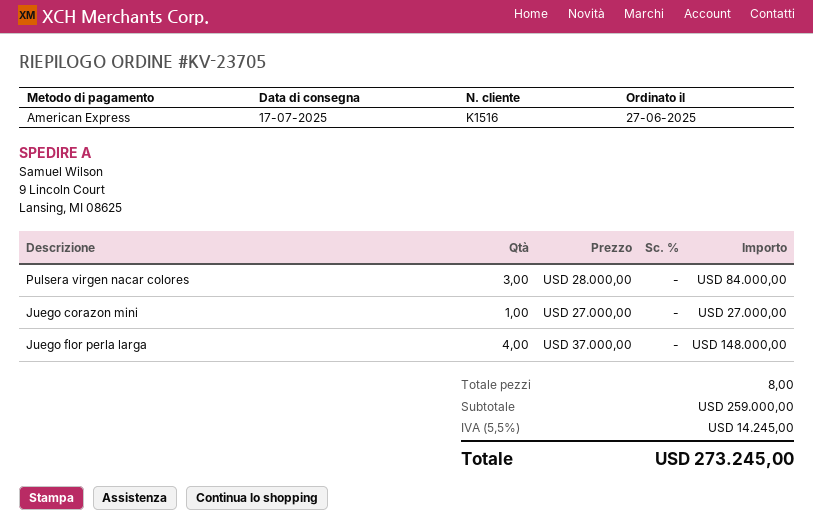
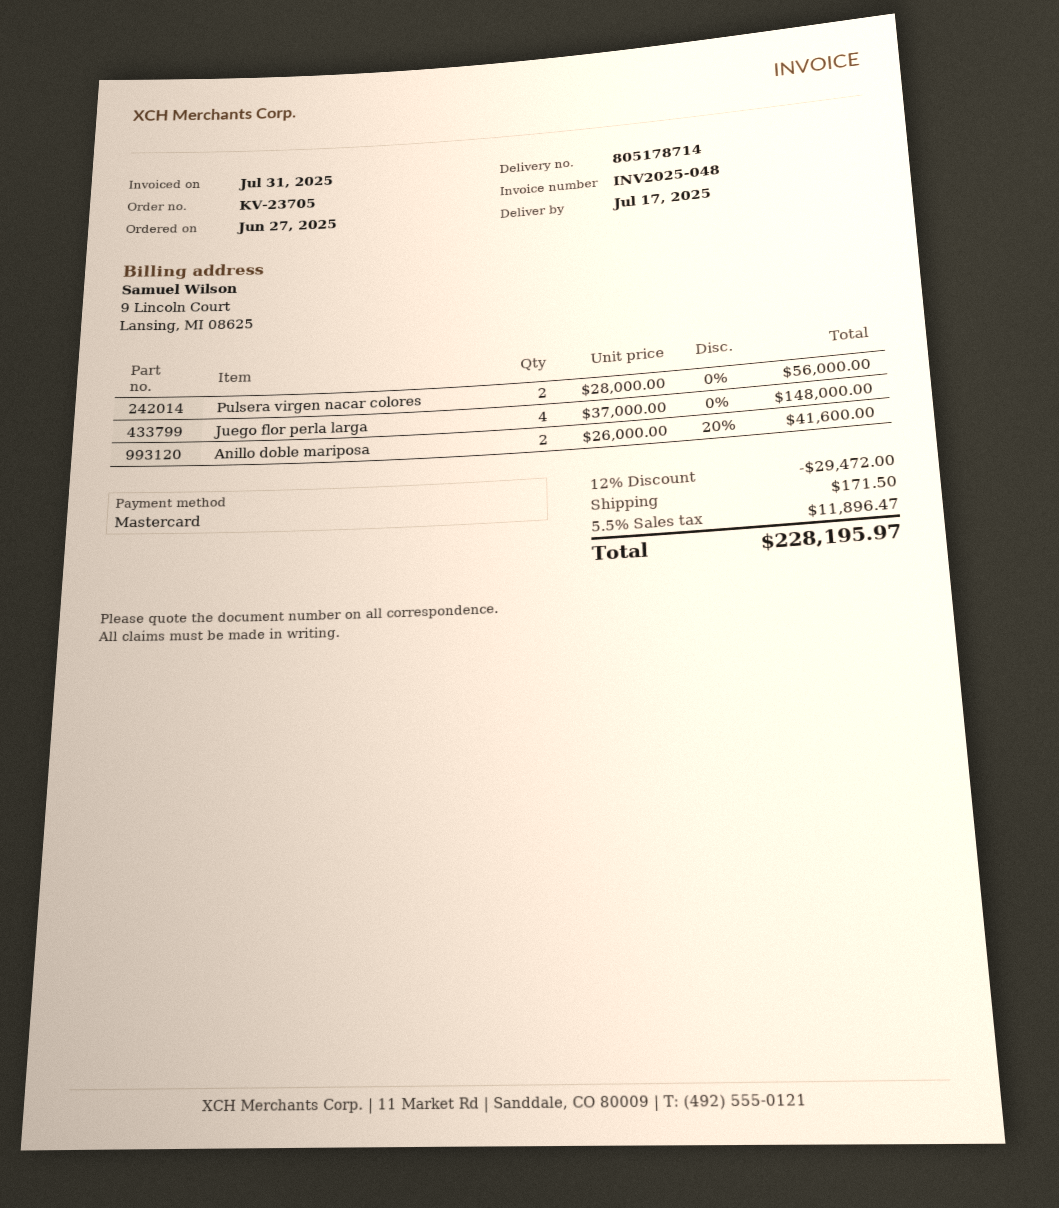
payment method: American Express -> Mastercard
Pulsera virgen nacar colores: 3 x 28000.00 = 84000.00 -> 2 x 28000.00 = 56000.00
Juego corazon mini: 1 x 27000.00 = 27000.00 -> none
Anillo doble mariposa: none -> 2 x 26000.00 - 20% = 41600.00
discount: none -> 12% = 29472.00
shipping: none -> 171.50
tax: 5.5% = 14245.00 -> 5.5% = 11896.47
total: 273245.00 -> 228195.97

